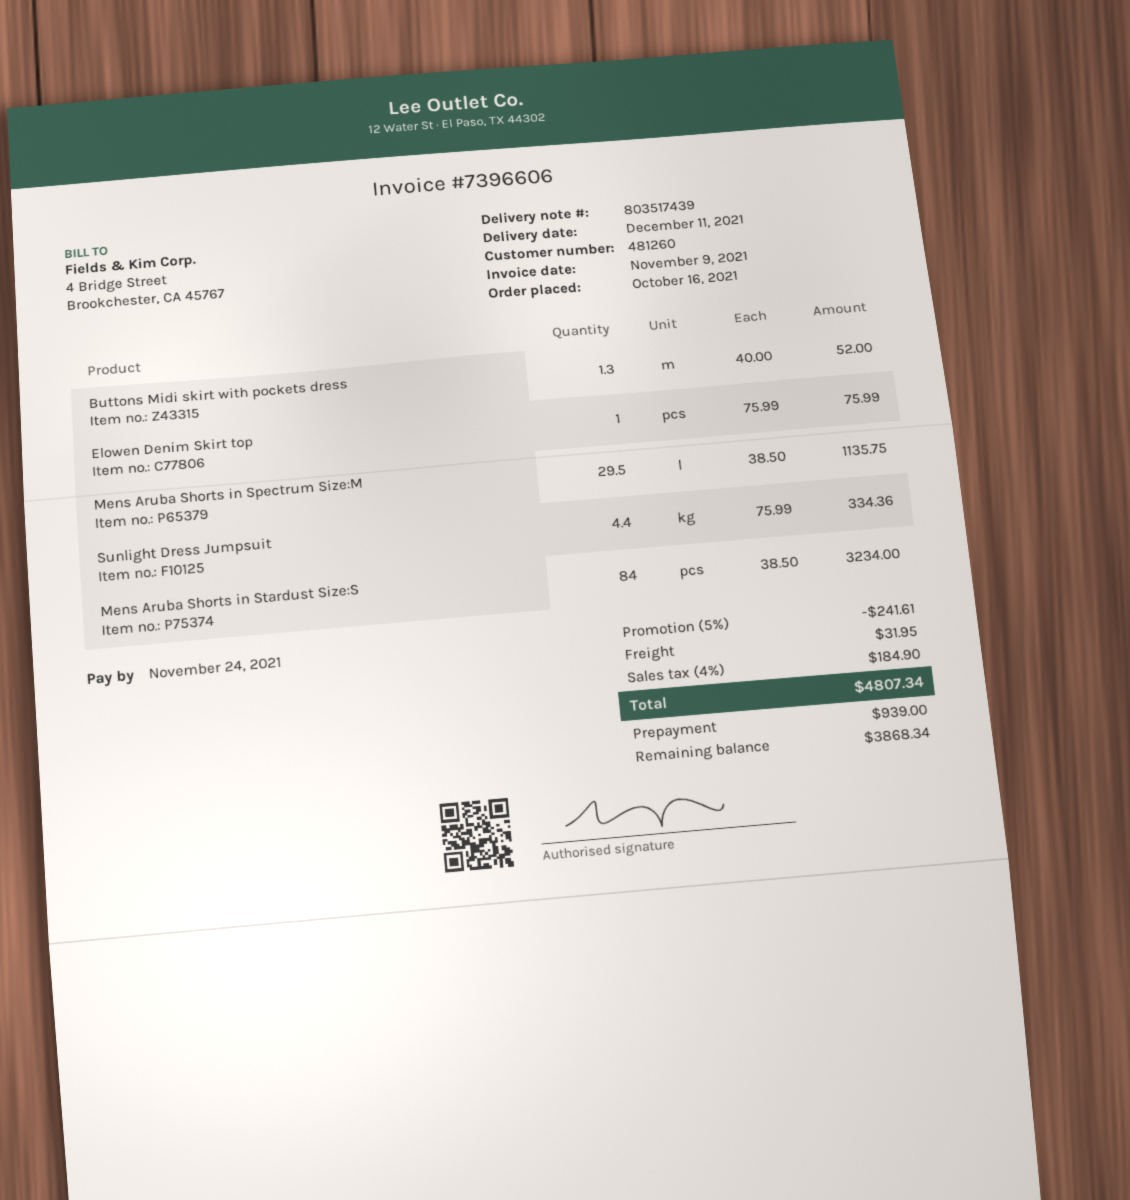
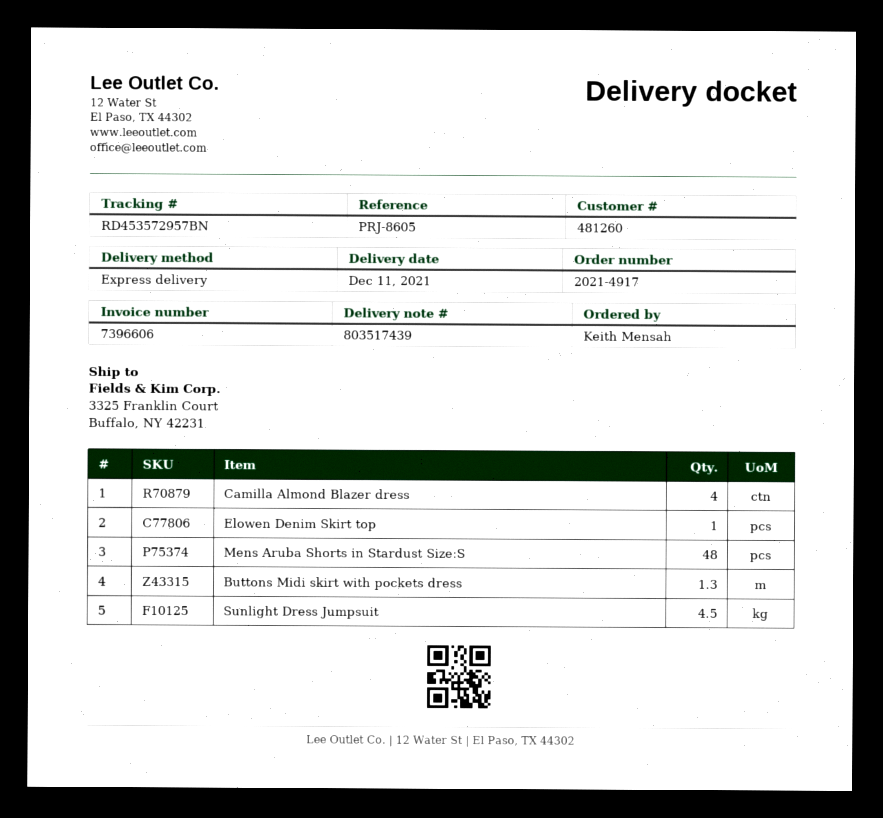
Mens Aruba Shorts in Spectrum Size:M: 29.5 -> none
Sunlight Dress Jumpsuit: 4.4 -> 4.5
Mens Aruba Shorts in Stardust Size:S: 84 -> 48
Camilla Almond Blazer dress: none -> 4

